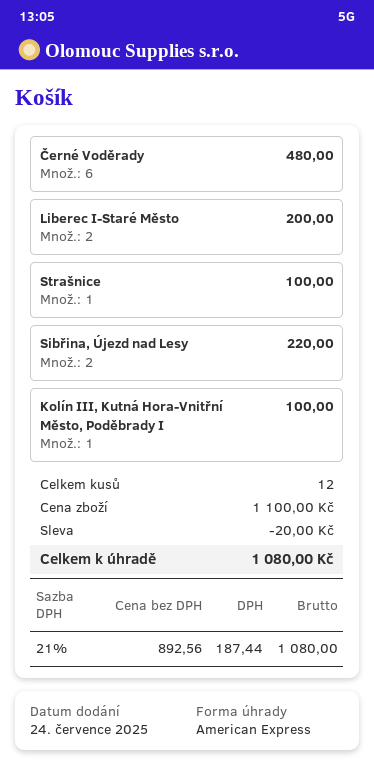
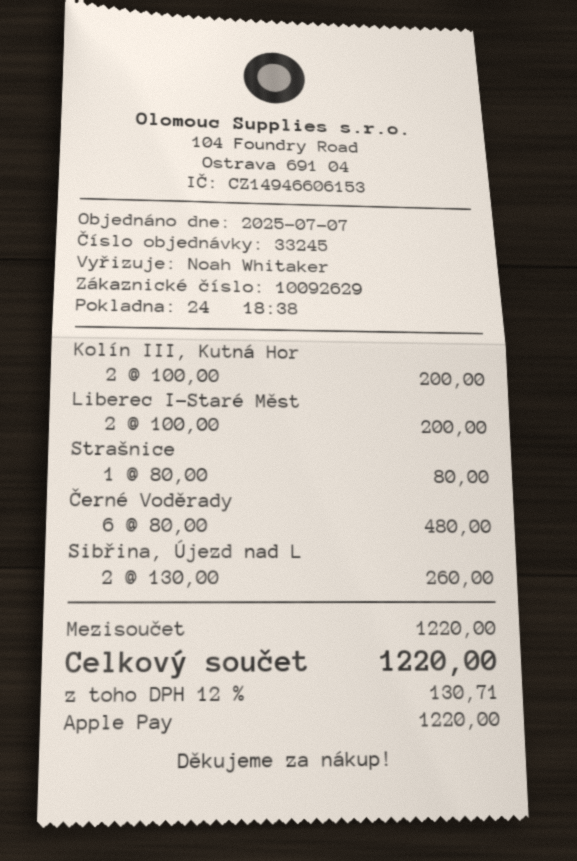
payment method: American Express -> Apple Pay
Strašnice: 1 for 100.00 -> 1 for 80.00
Sibřina, Újezd nad Lesy: 2 for 220.00 -> 2 for 260.00
Kolín III, Kutná Hora-Vnitřní Město, Poděbrady I: 1 for 100.00 -> 2 for 200.00
subtotal: 1100.00 -> 1220.00
discount: 20.00 -> none
tax: 21% = 187.44 -> 12% = 130.71
total: 1080.00 -> 1220.00

